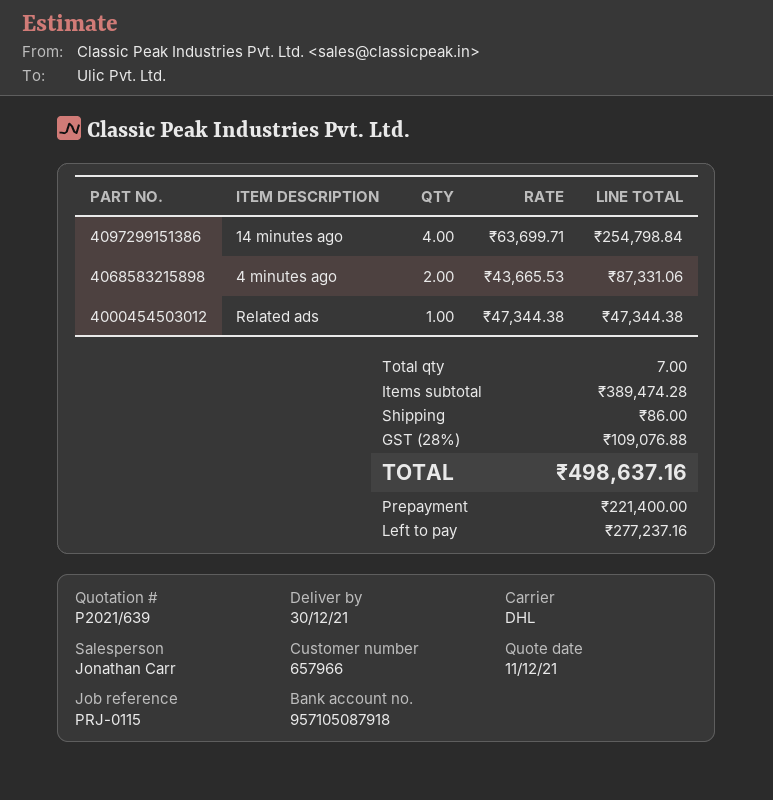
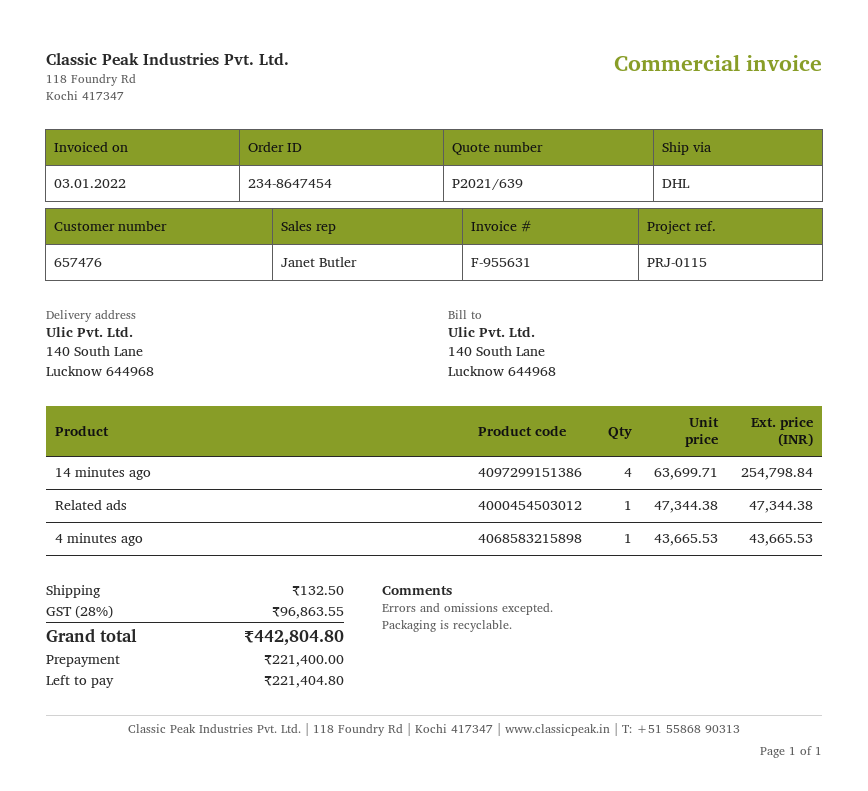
customer number: 657966 -> 657476
sales rep: Jonathan Carr -> Janet Butler
4 minutes ago: 2 x 43665.53 = 87331.06 -> 1 x 43665.53 = 43665.53
shipping: 86.00 -> 132.50
tax: 28% = 109076.88 -> 28% = 96863.55
total: 498637.16 -> 442804.80
balance: 277237.16 -> 221404.80

